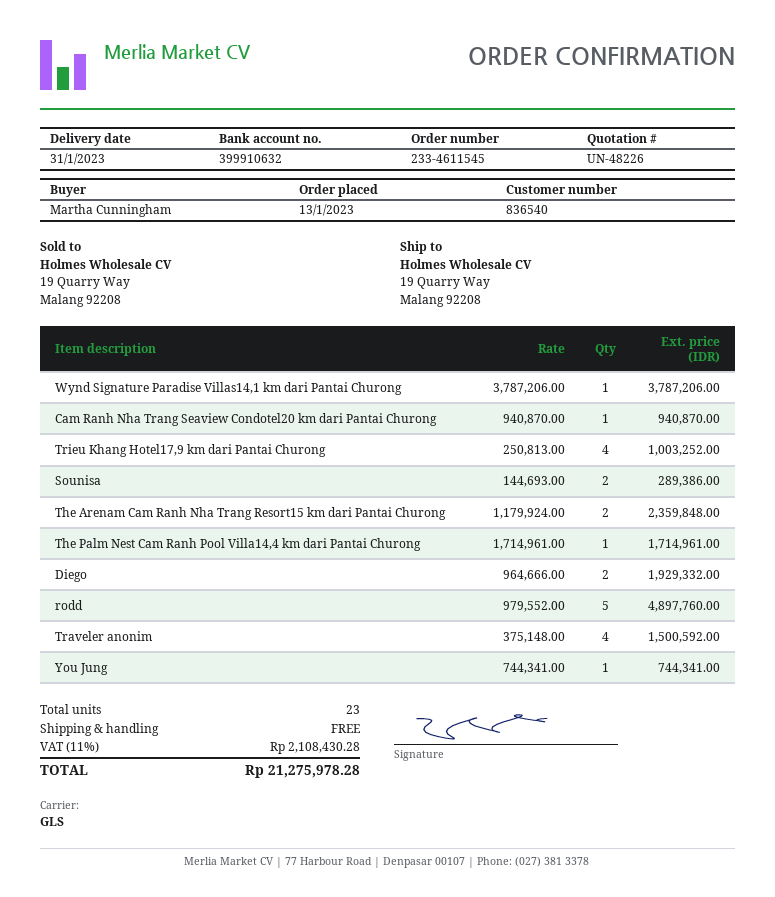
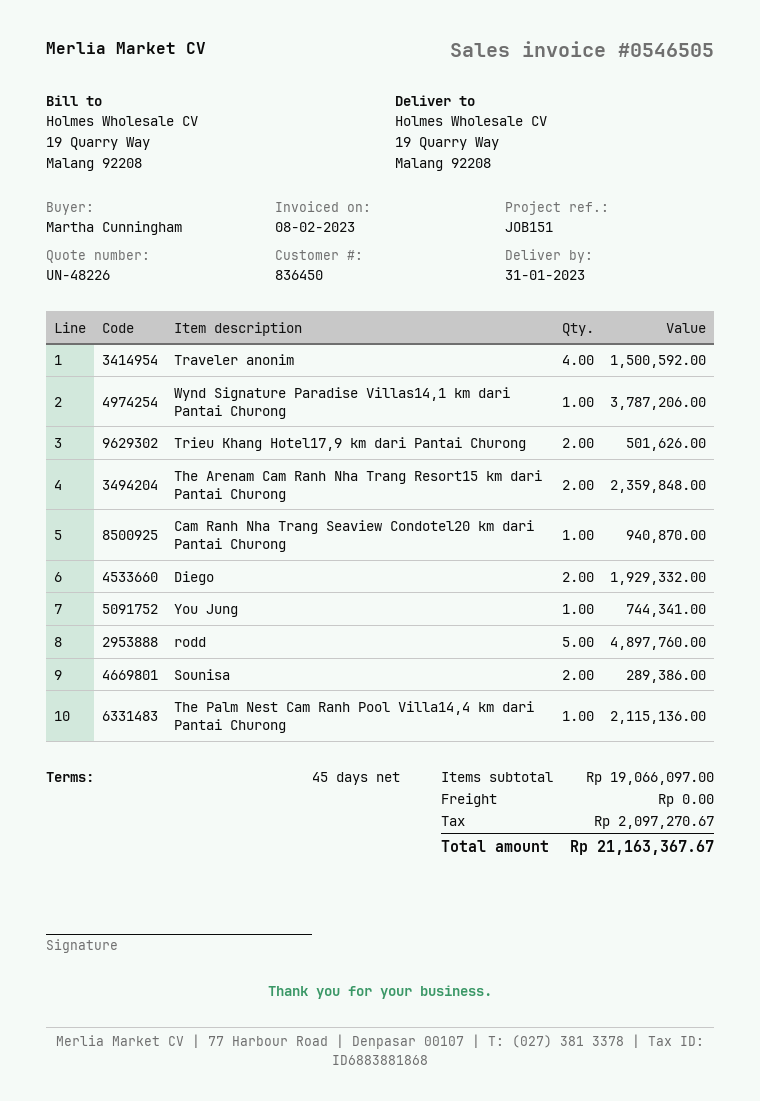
customer number: 836540 -> 836450
Trieu Khang Hotel17,9 km dari Pantai Churong: 4 for 1003252.00 -> 2 for 501626.00
The Palm Nest Cam Ranh Pool Villa14,4 km dari Pantai Churong: 1 for 1714961.00 -> 1 for 2115136.00
tax: 2108430.28 -> 2097270.67
total: 21275978.28 -> 21163367.67

